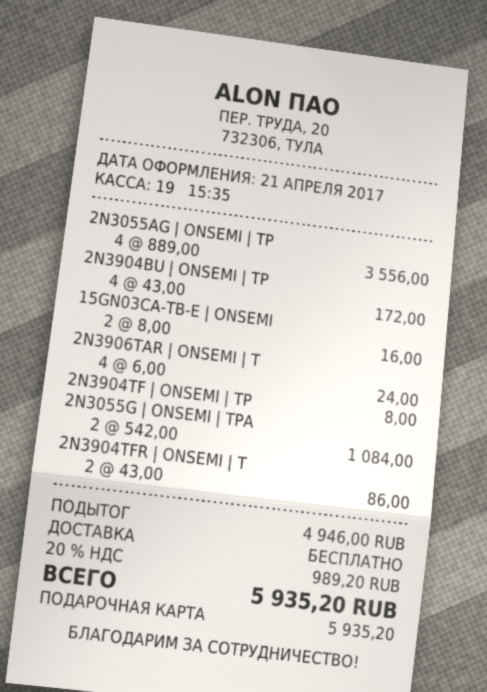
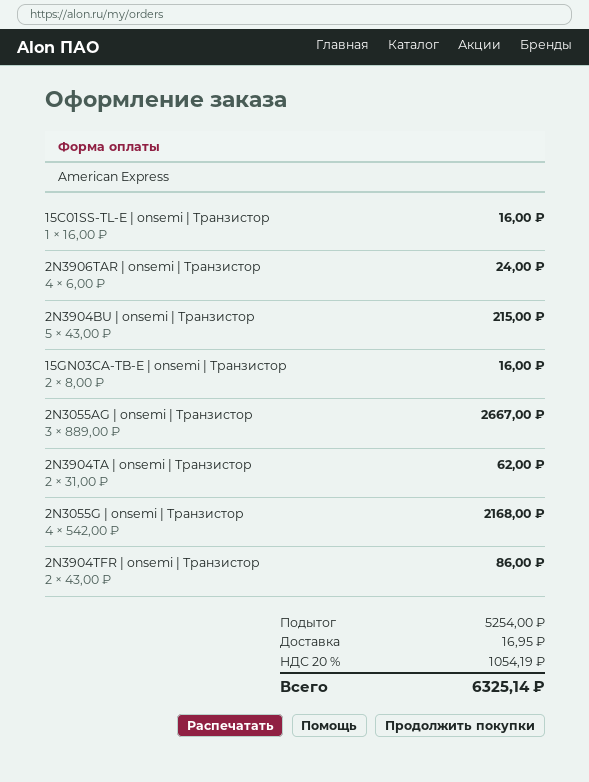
payment method: gift card -> American Express
2N3055AG | ONSEMI | ТР: 4 x 889.00 = 3556.00 -> 3 x 889.00 = 2667.00
2N3904BU | ONSEMI | ТР: 4 x 43.00 = 172.00 -> 5 x 43.00 = 215.00
2N3904TF | ONSEMI | ТР: 1 x 8.00 = 8.00 -> none
2N3055G | ONSEMI | ТРА: 2 x 542.00 = 1084.00 -> 4 x 542.00 = 2168.00
15C01SS-TL-E | onsemi | Транзистор: none -> 1 x 16.00 = 16.00
2N3904TA | onsemi | Транзистор: none -> 2 x 31.00 = 62.00
subtotal: 4946.00 -> 5254.00
shipping: 0.00 -> 16.95
tax: 20% = 989.20 -> 20% = 1054.19
total: 5935.20 -> 6325.14

